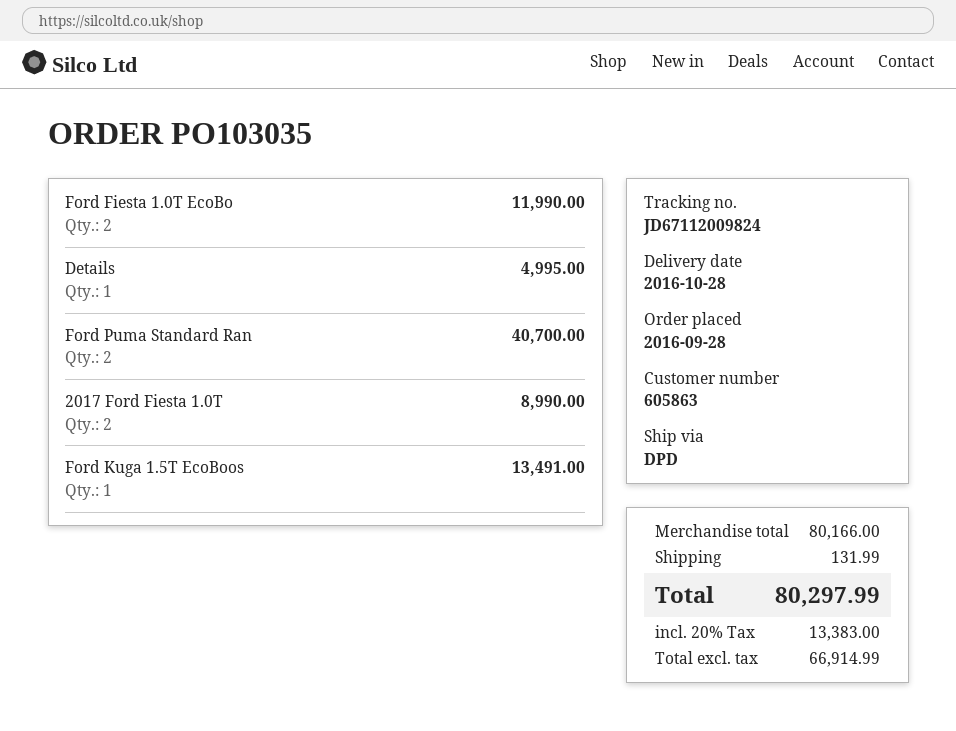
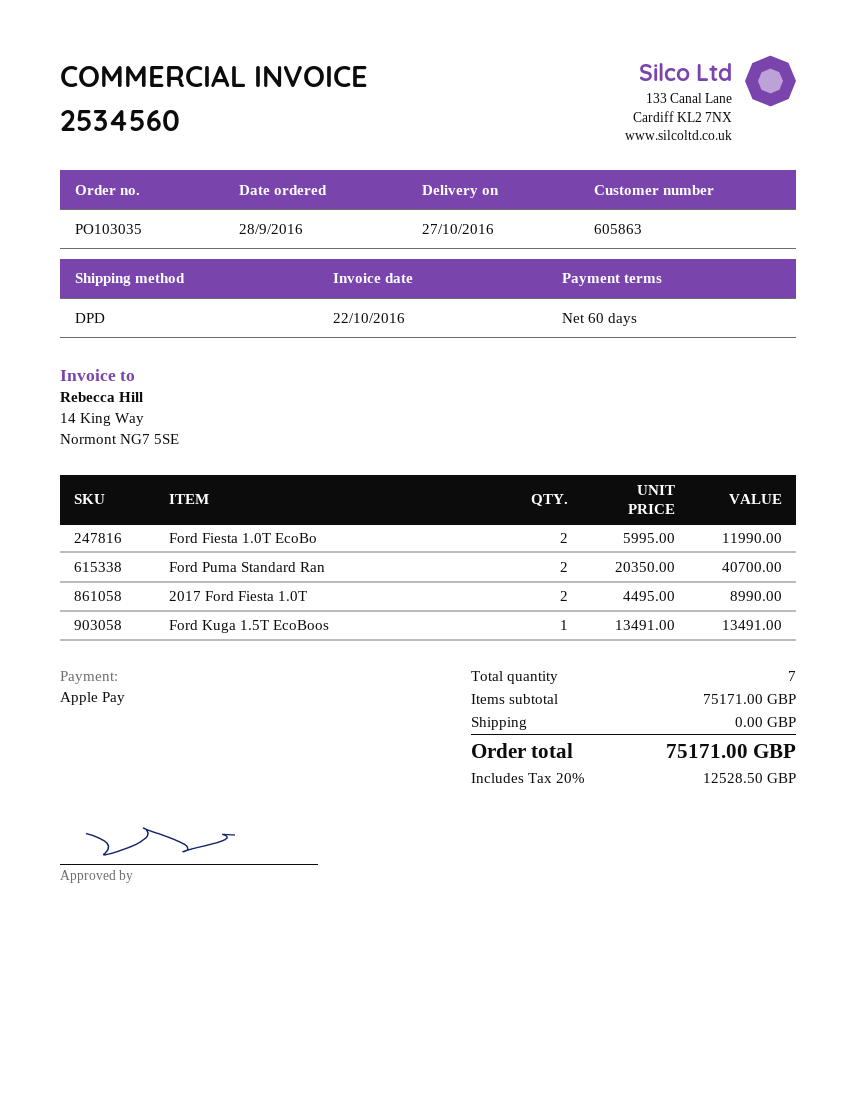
delivery date: 2016-10-28 -> 2016-10-27
Details: 1 for 4995.00 -> none
subtotal: 80166.00 -> 75171.00
shipping: 131.99 -> 0.00
tax: 20% = 13383.00 -> 20% = 12528.50
total: 80297.99 -> 75171.00

